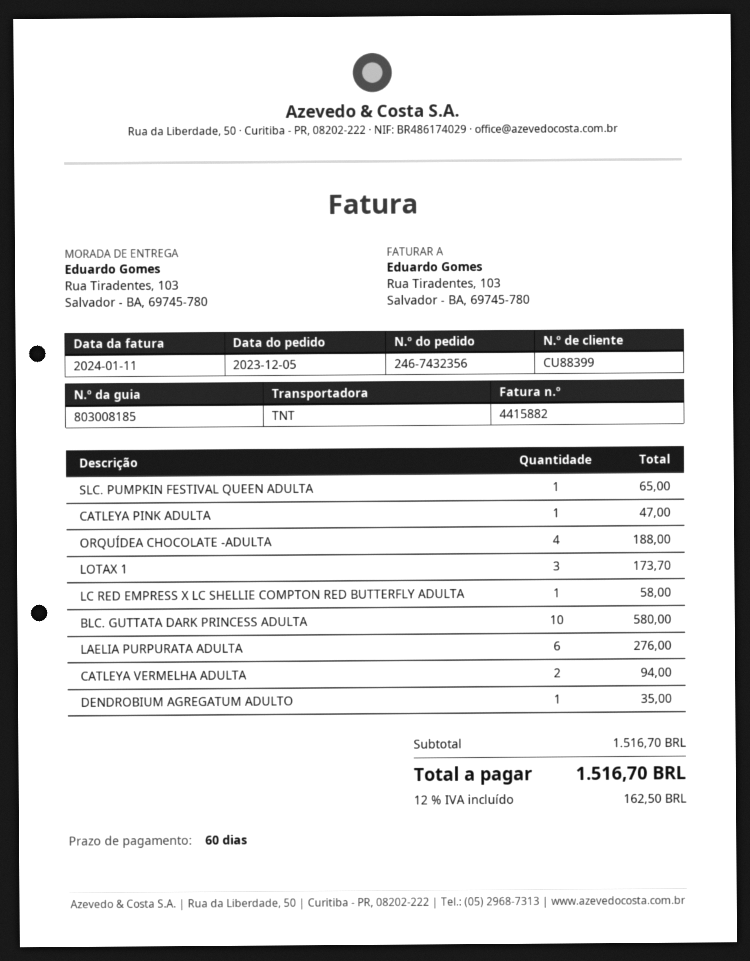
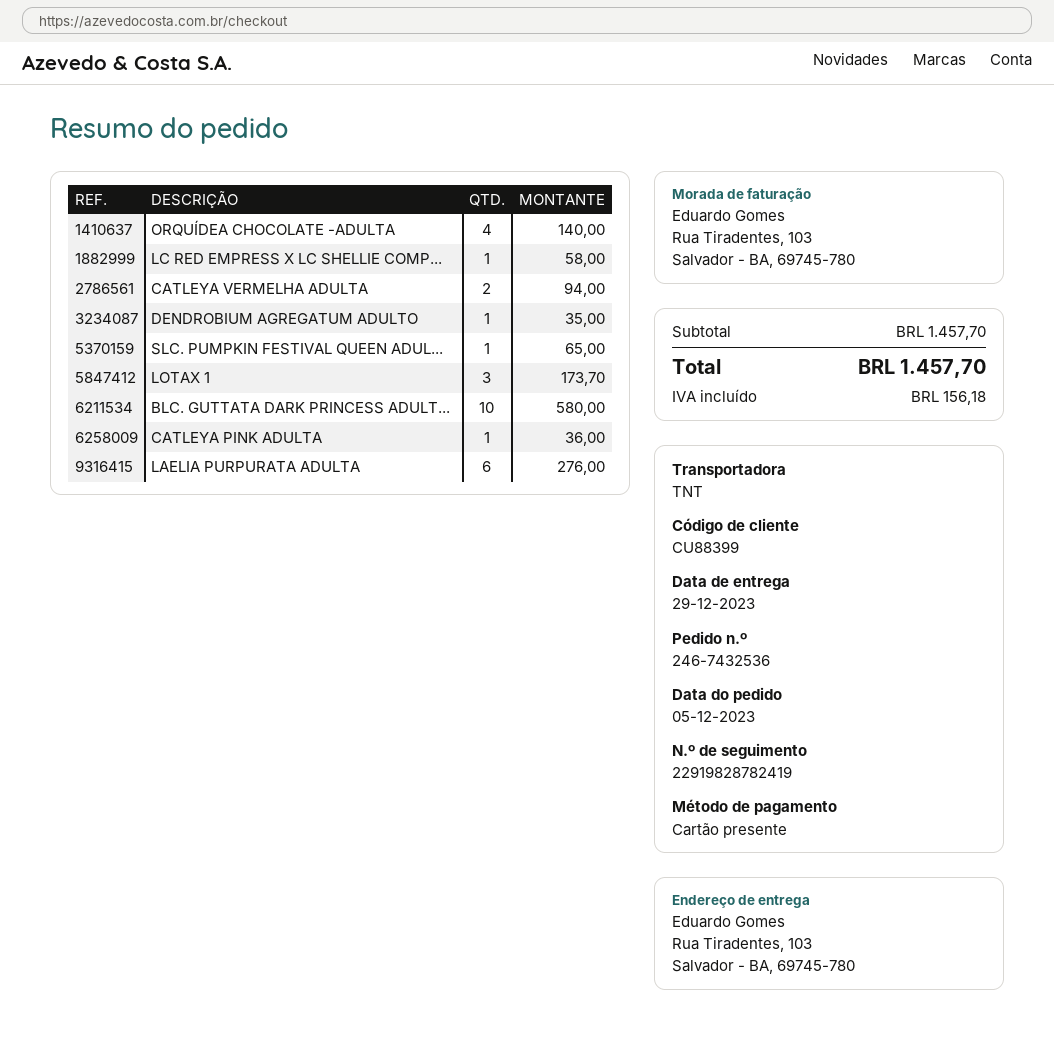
order number: 246-7432356 -> 246-7432536
CATLEYA PINK ADULTA: 1 for 47.00 -> 1 for 36.00
ORQUÍDEA CHOCOLATE -ADULTA: 4 for 188.00 -> 4 for 140.00
subtotal: 1516.70 -> 1457.70
tax: 162.50 -> 156.18
total: 1516.70 -> 1457.70

